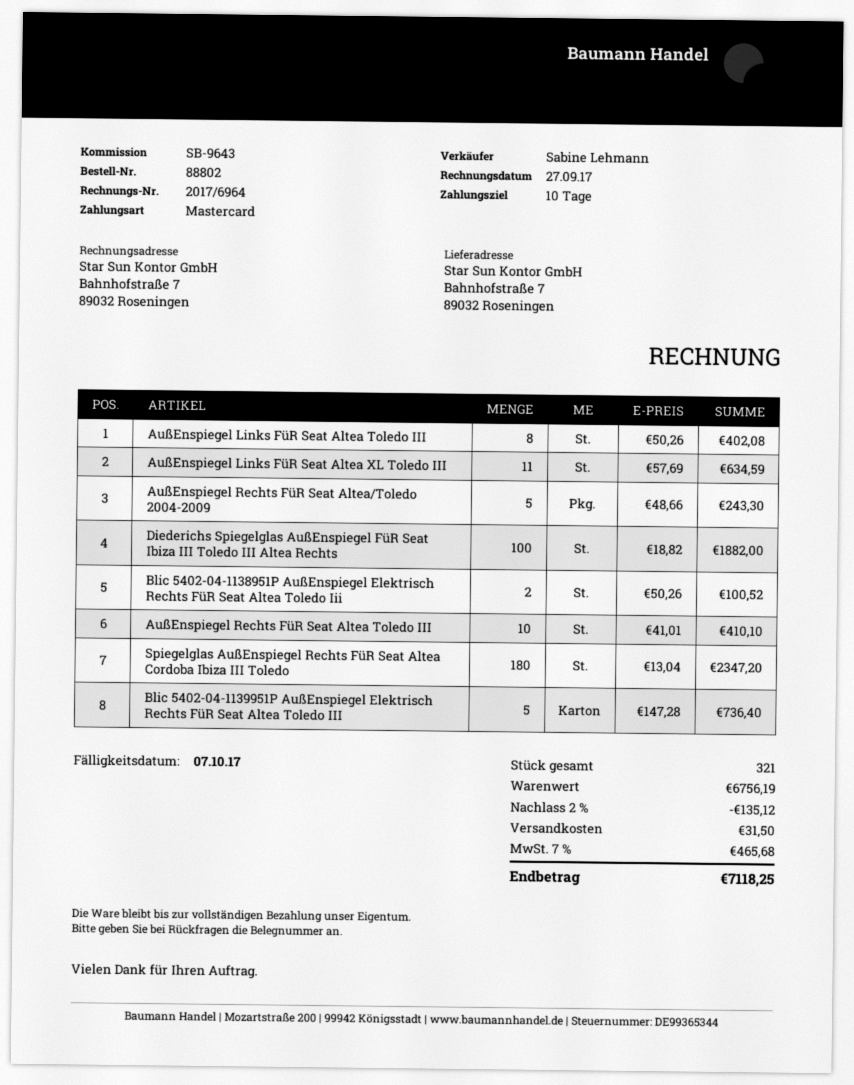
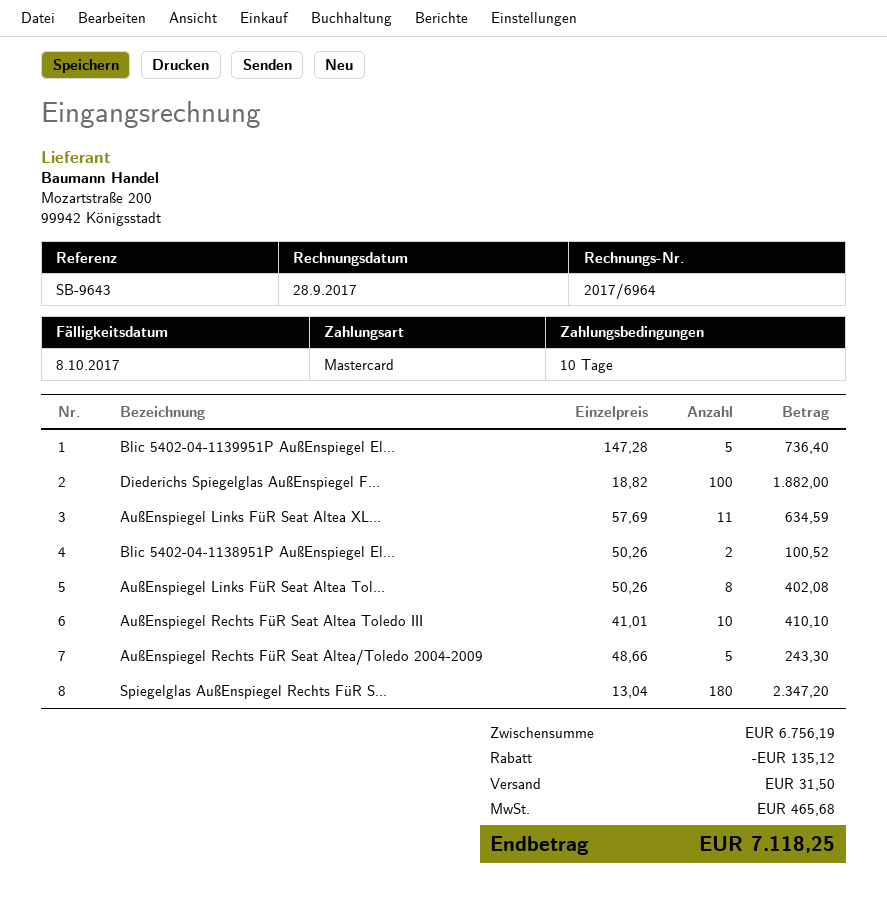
invoice date: 2017-09-27 -> 2017-09-28
due date: 2017-10-07 -> 2017-10-08

